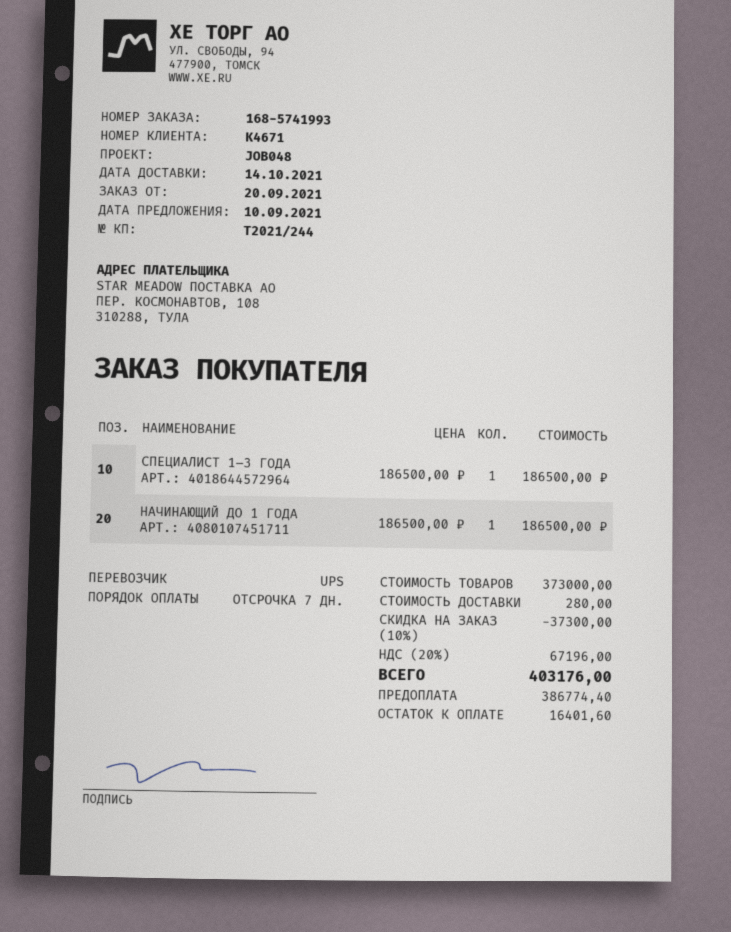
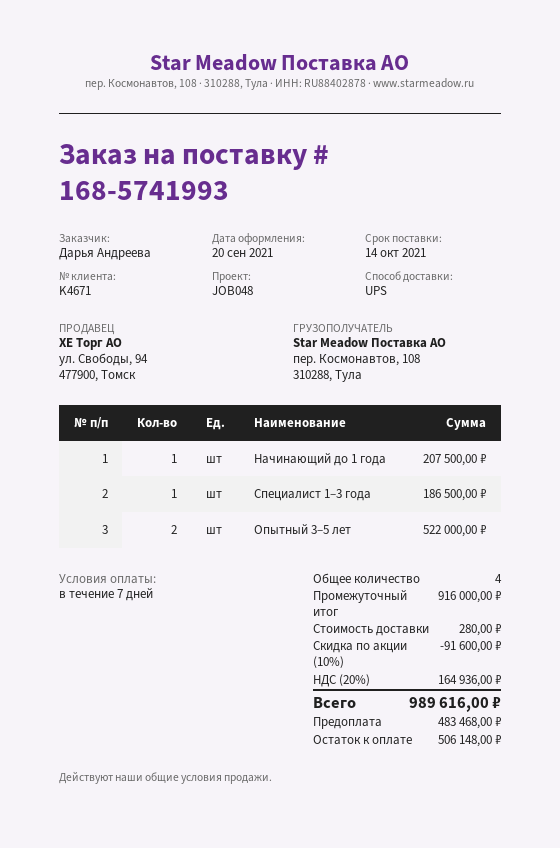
НАЧИНАЮЩИЙ ДО 1 ГОДА: 1 for 186500.00 -> 1 for 207500.00
Опытный 3–5 лет: none -> 2 for 522000.00
subtotal: 373000.00 -> 916000.00
discount: 10% = 37300.00 -> 10% = 91600.00
tax: 20% = 67196.00 -> 20% = 164936.00
total: 403176.00 -> 989616.00
deposit: 386774.40 -> 483468.00
balance: 16401.60 -> 506148.00

